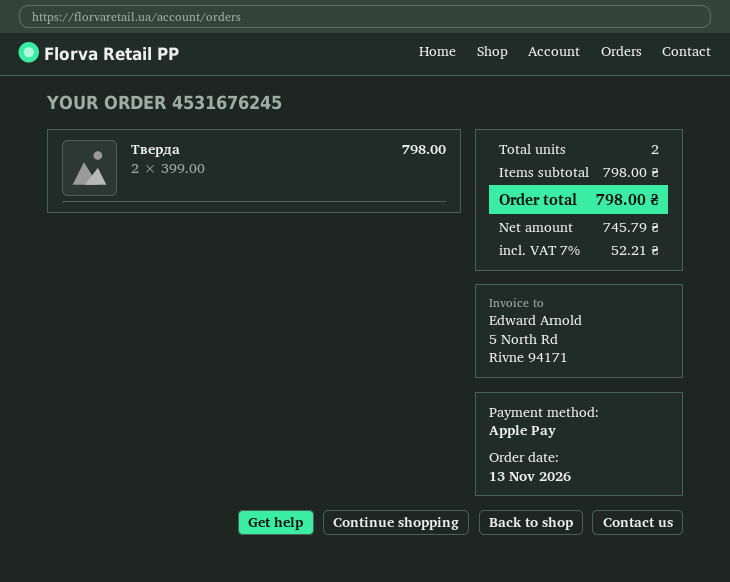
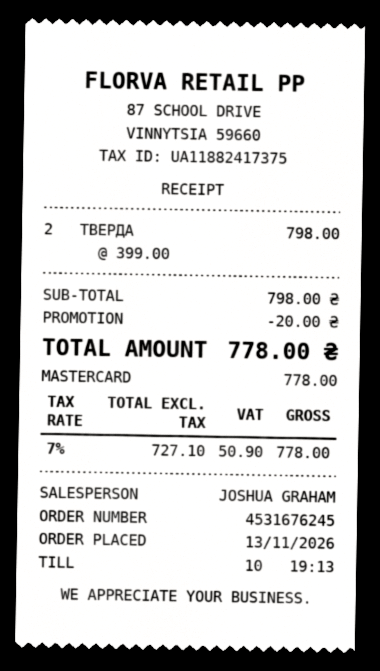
payment method: Apple Pay -> Mastercard
discount: none -> 20.00
net: 745.79 -> 727.10
tax: 7% = 52.21 -> 7% = 50.90
total: 798.00 -> 778.00

